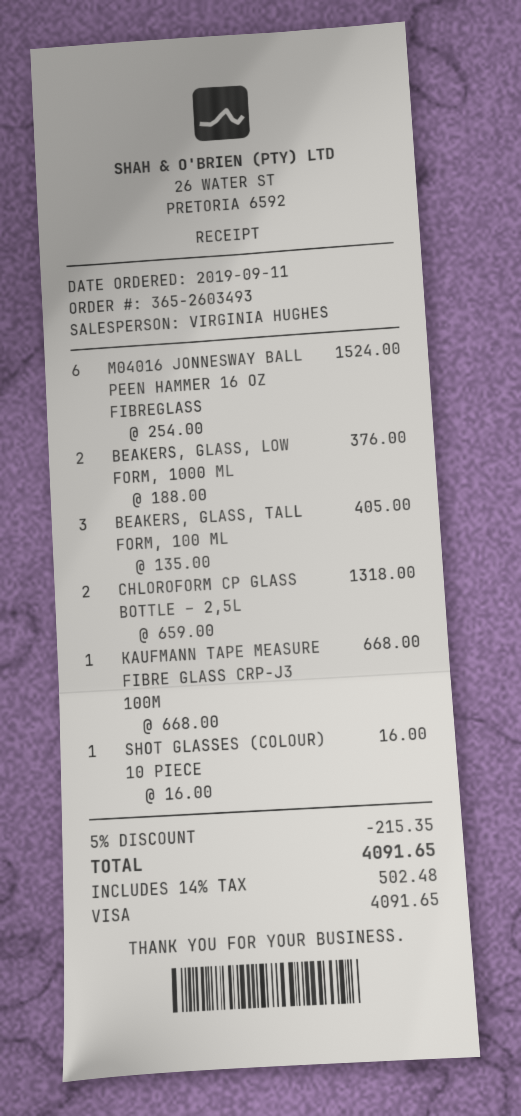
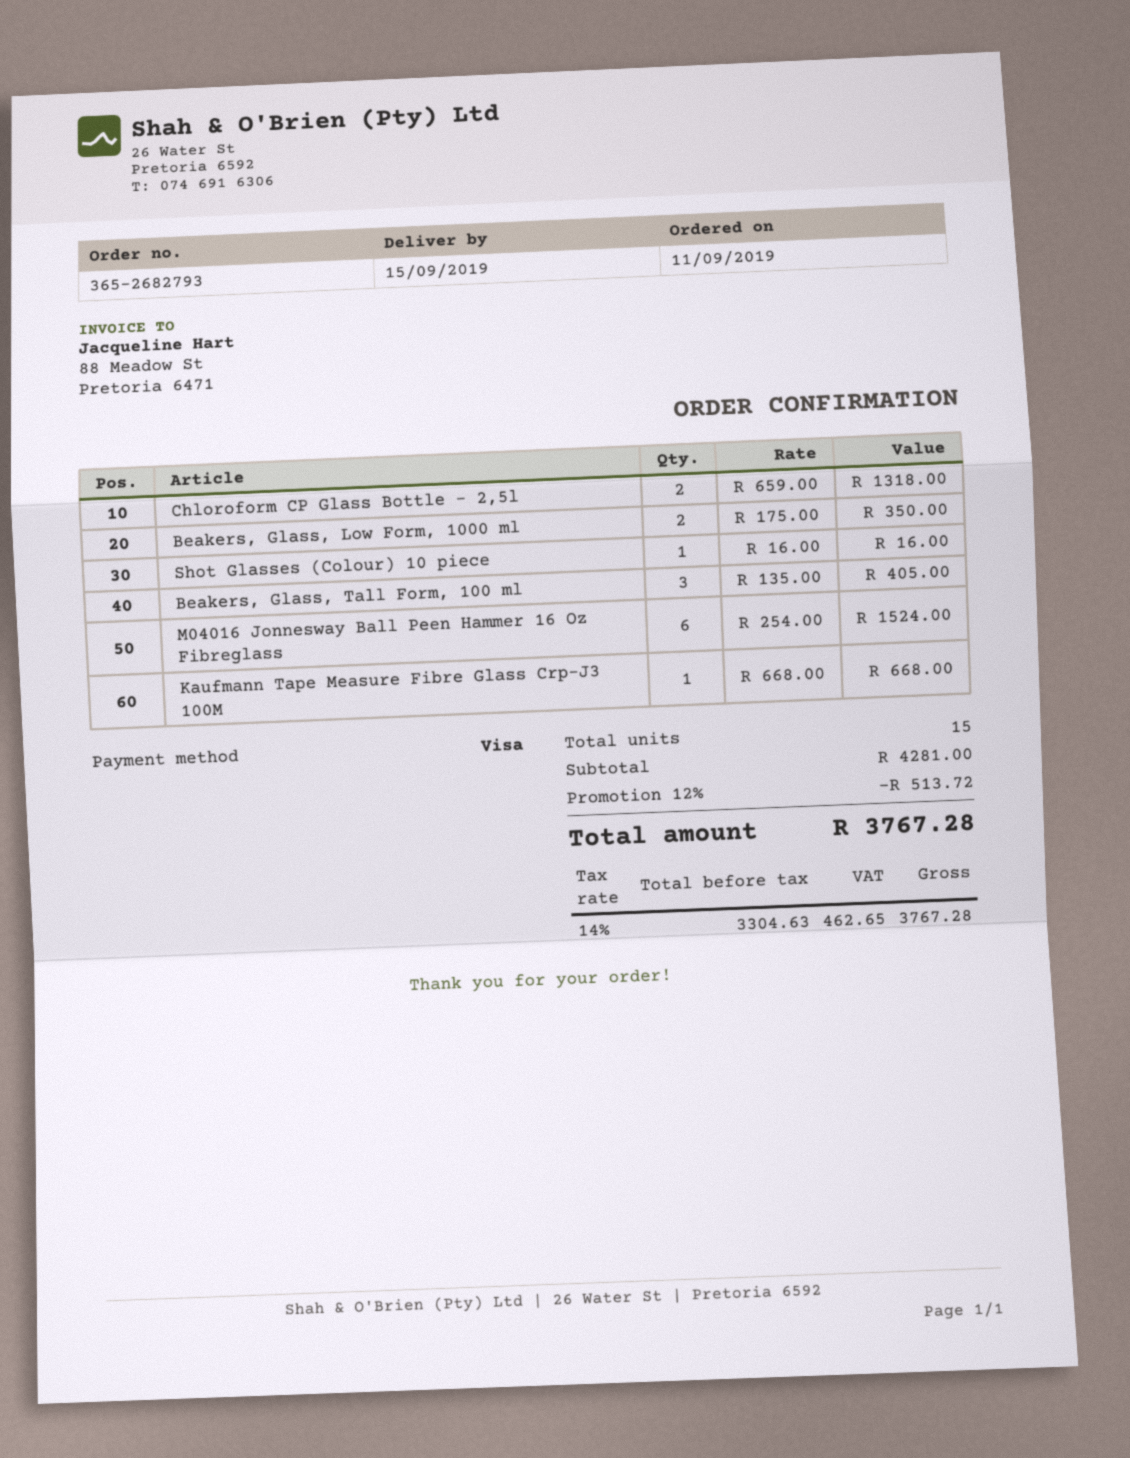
order number: 365-2603493 -> 365-2682793
BEAKERS, GLASS, LOW FORM, 1000 ML: 2 x 188.00 = 376.00 -> 2 x 175.00 = 350.00
discount: 5% = 215.35 -> 12% = 513.72
tax: 14% = 502.48 -> 14% = 462.65
total: 4091.65 -> 3767.28

